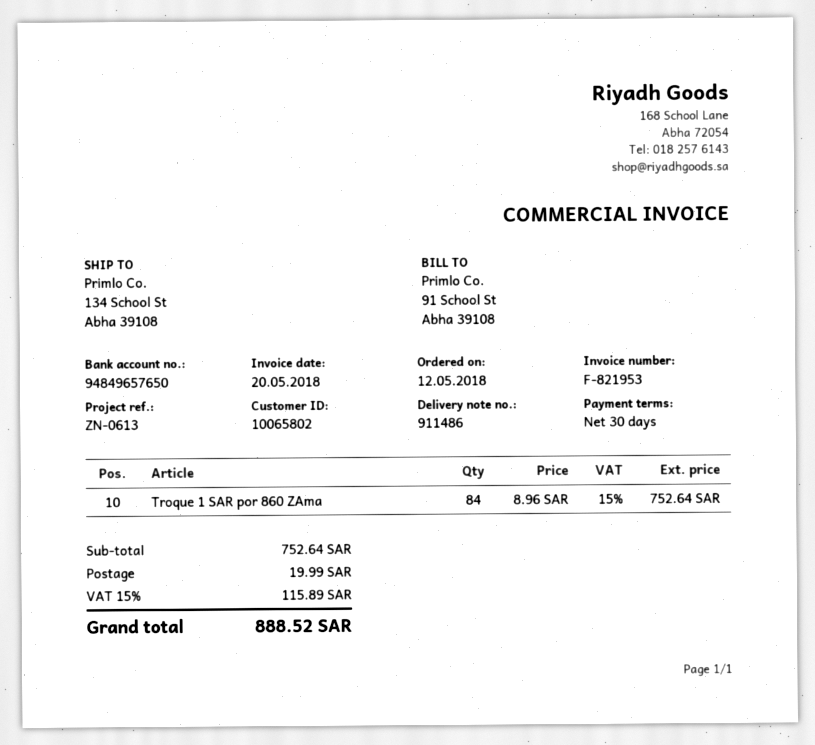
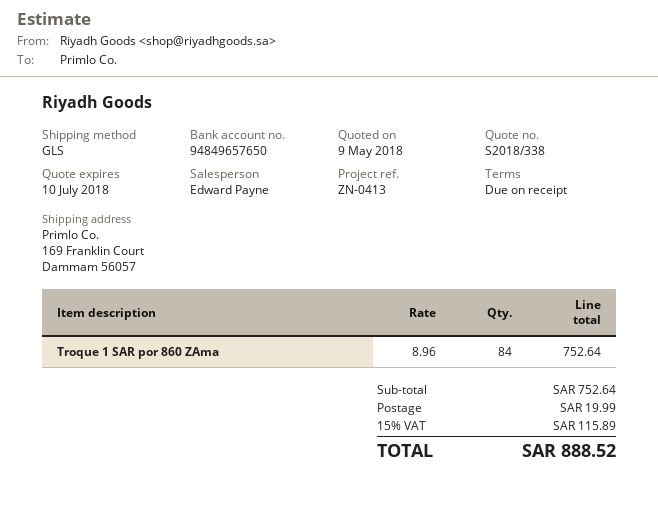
payment terms: 30 days -> on receipt
reference: ZN-0613 -> ZN-0413
ship to: 134 School St, Abha 39108 -> 169 Franklin Court, Dammam 56057

